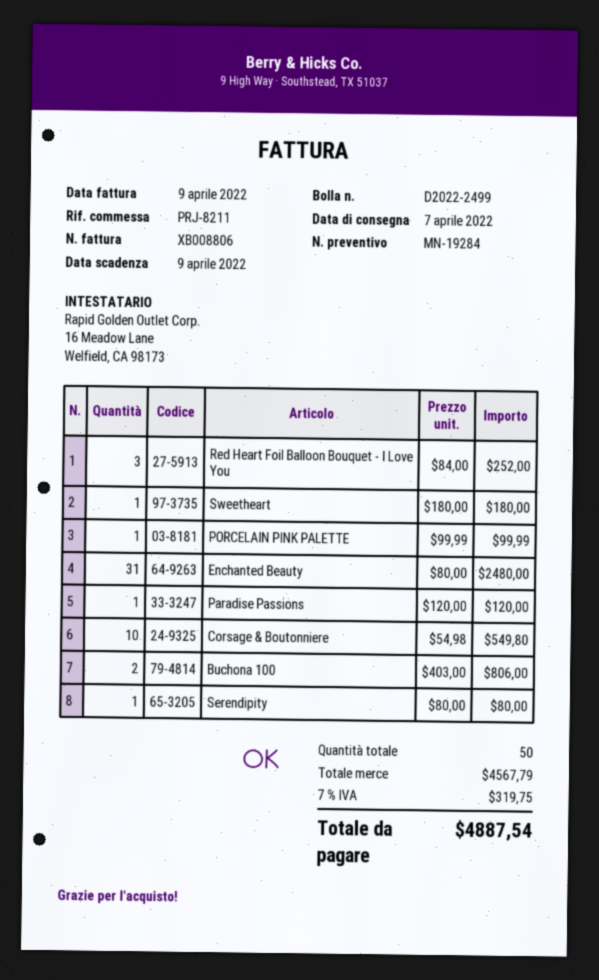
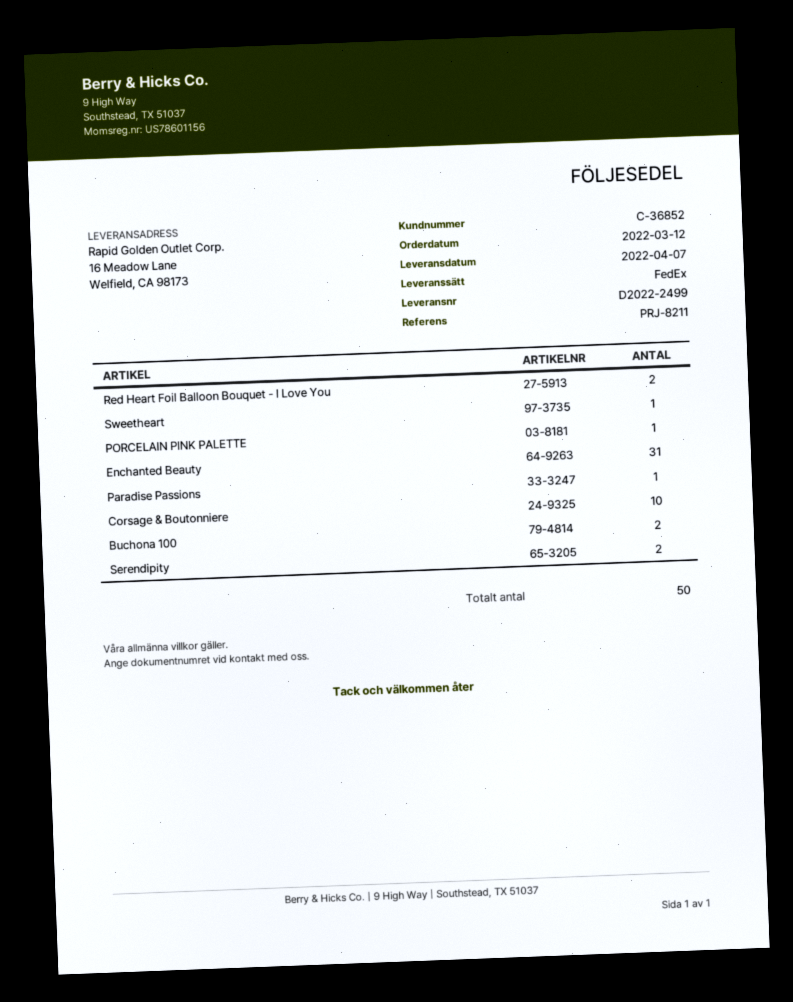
Red Heart Foil Balloon Bouquet - I Love You: 3 -> 2
Serendipity: 1 -> 2

